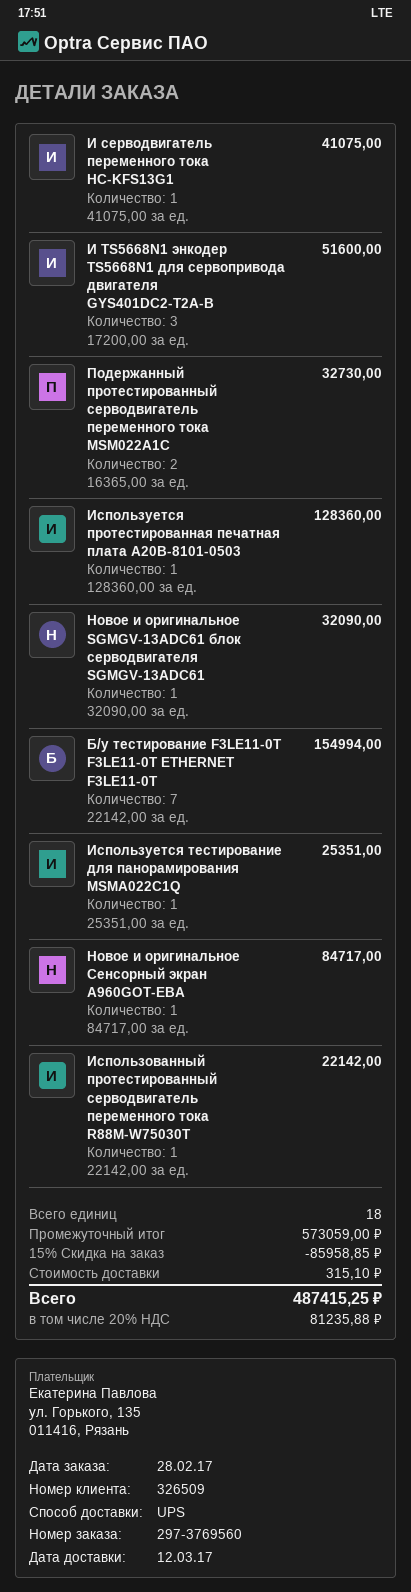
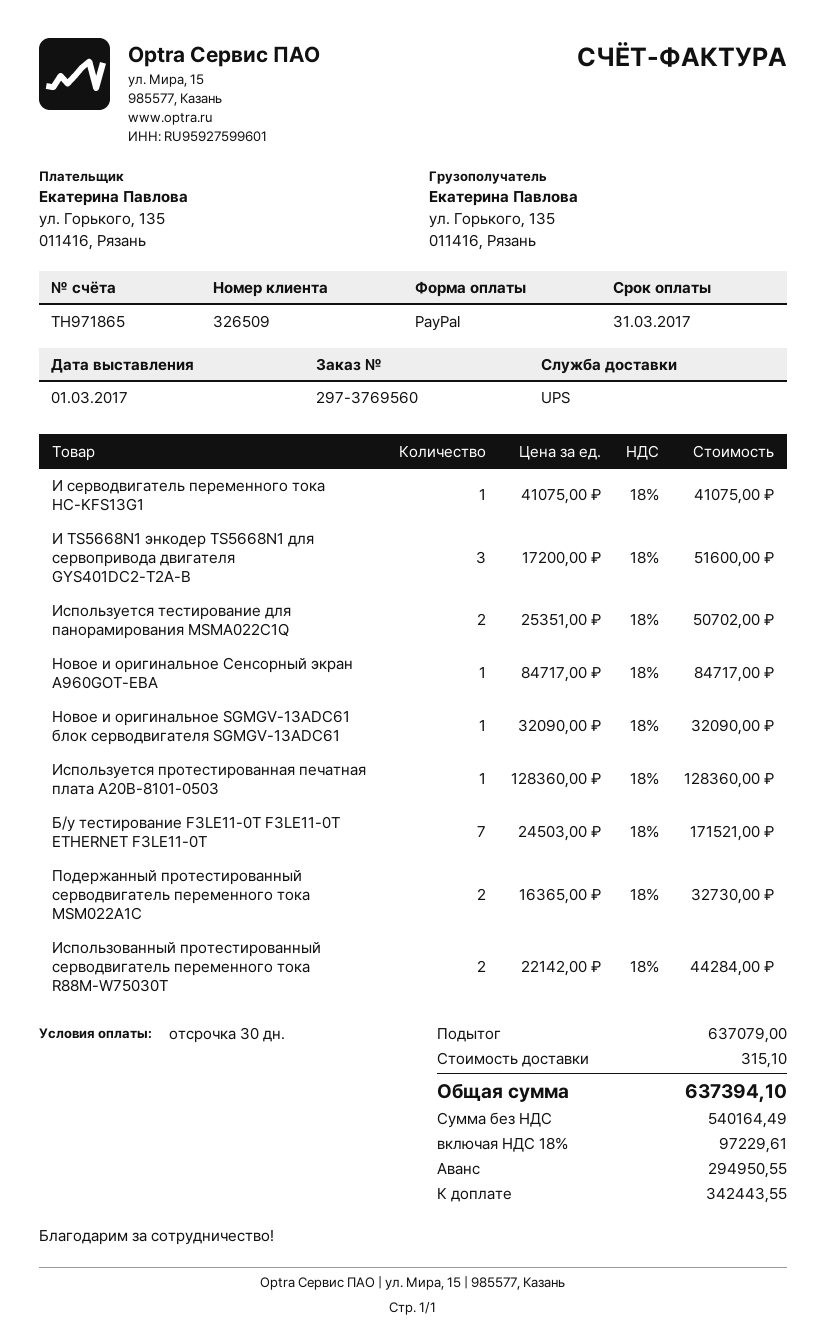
Б/у тестирование F3LE11-0T F3LE11-0T ETHERNET F3LE11-0T: 7 x 22142.00 = 154994.00 -> 7 x 24503.00 = 171521.00
Используется тестирование для панорамирования MSMA022C1Q: 1 x 25351.00 = 25351.00 -> 2 x 25351.00 = 50702.00
Использованный протестированный серводвигатель переменного тока R88M-W75030T: 1 x 22142.00 = 22142.00 -> 2 x 22142.00 = 44284.00
subtotal: 573059.00 -> 637079.00
discount: 15% = 85958.85 -> none
tax: 20% = 81235.88 -> 18% = 97229.61
total: 487415.25 -> 637394.10

